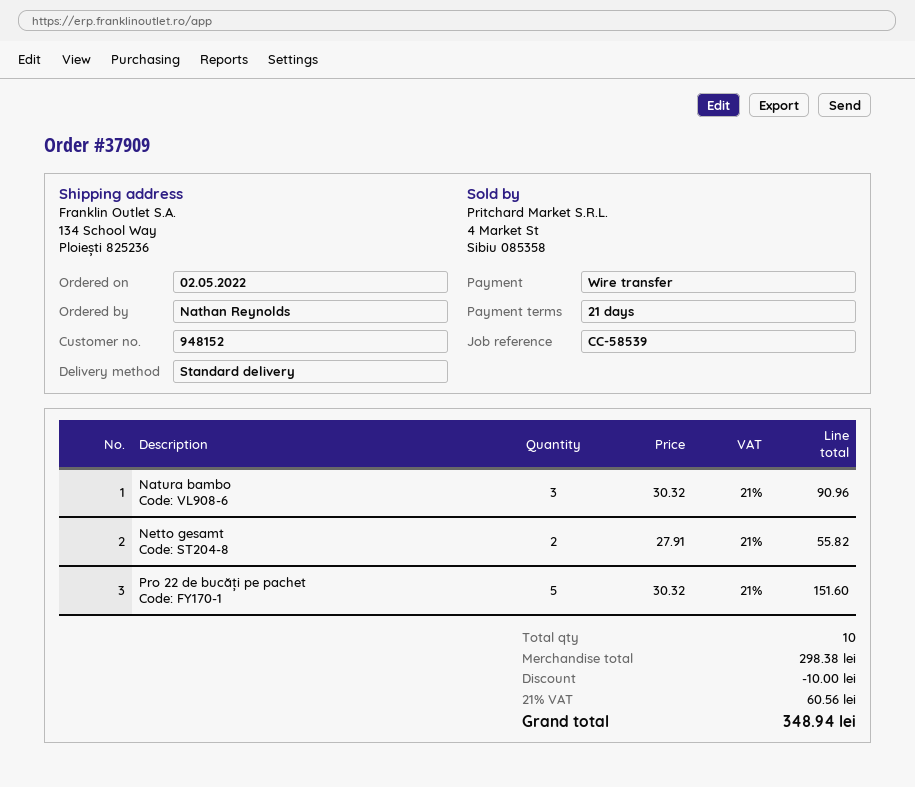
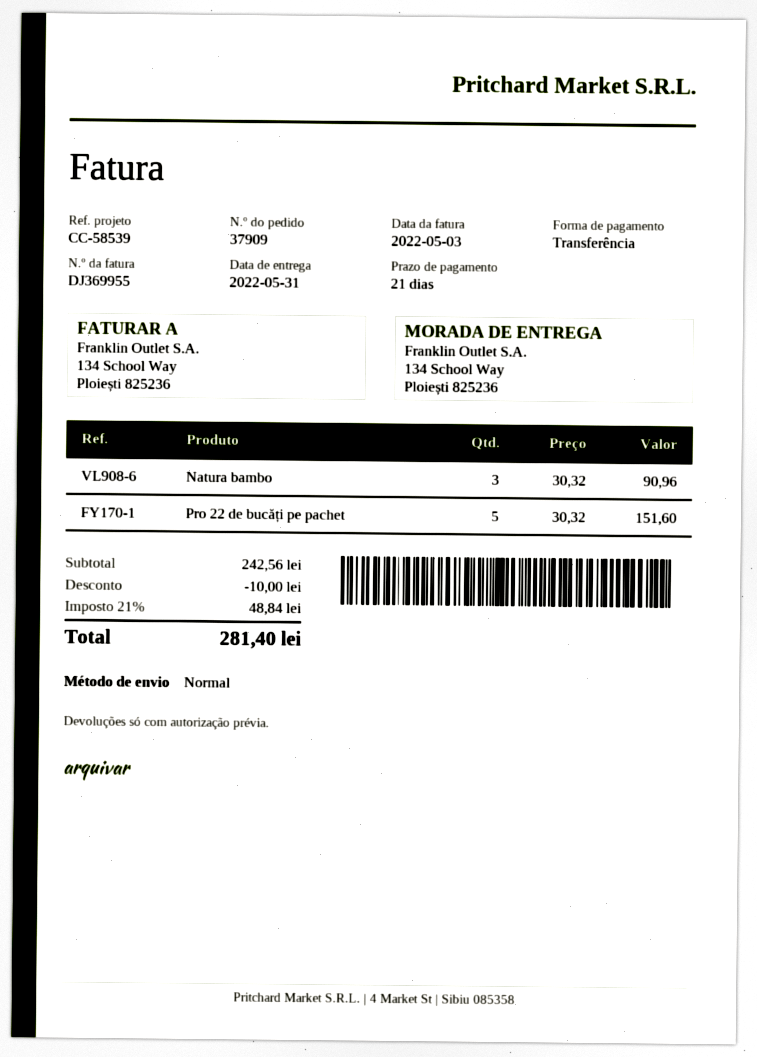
Netto gesamt: 2 x 27.91 = 55.82 -> none
subtotal: 298.38 -> 242.56
tax: 21% = 60.56 -> 21% = 48.84
total: 348.94 -> 281.40

